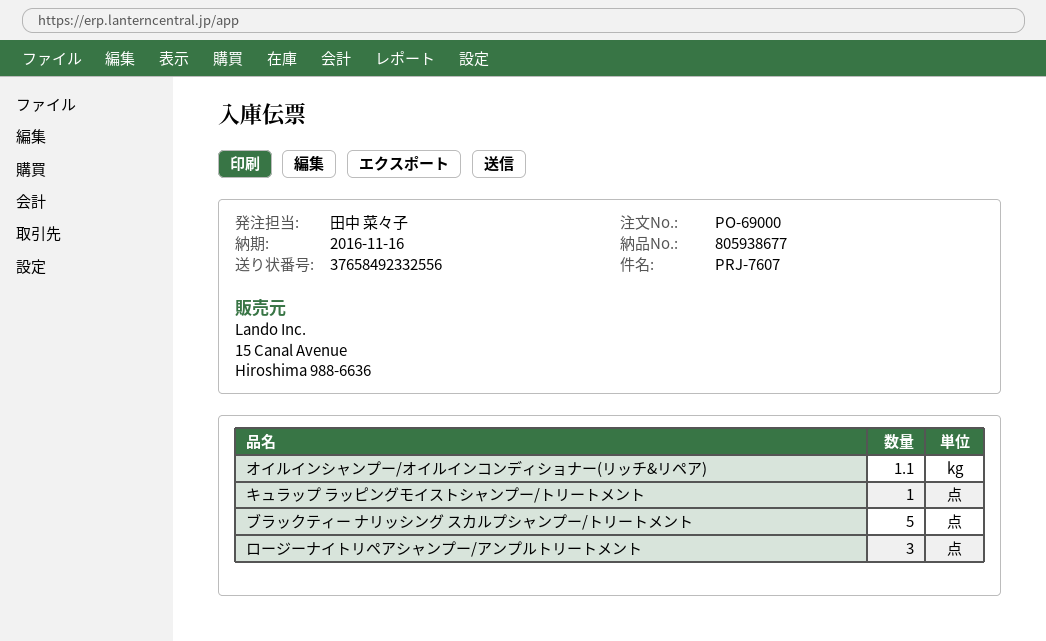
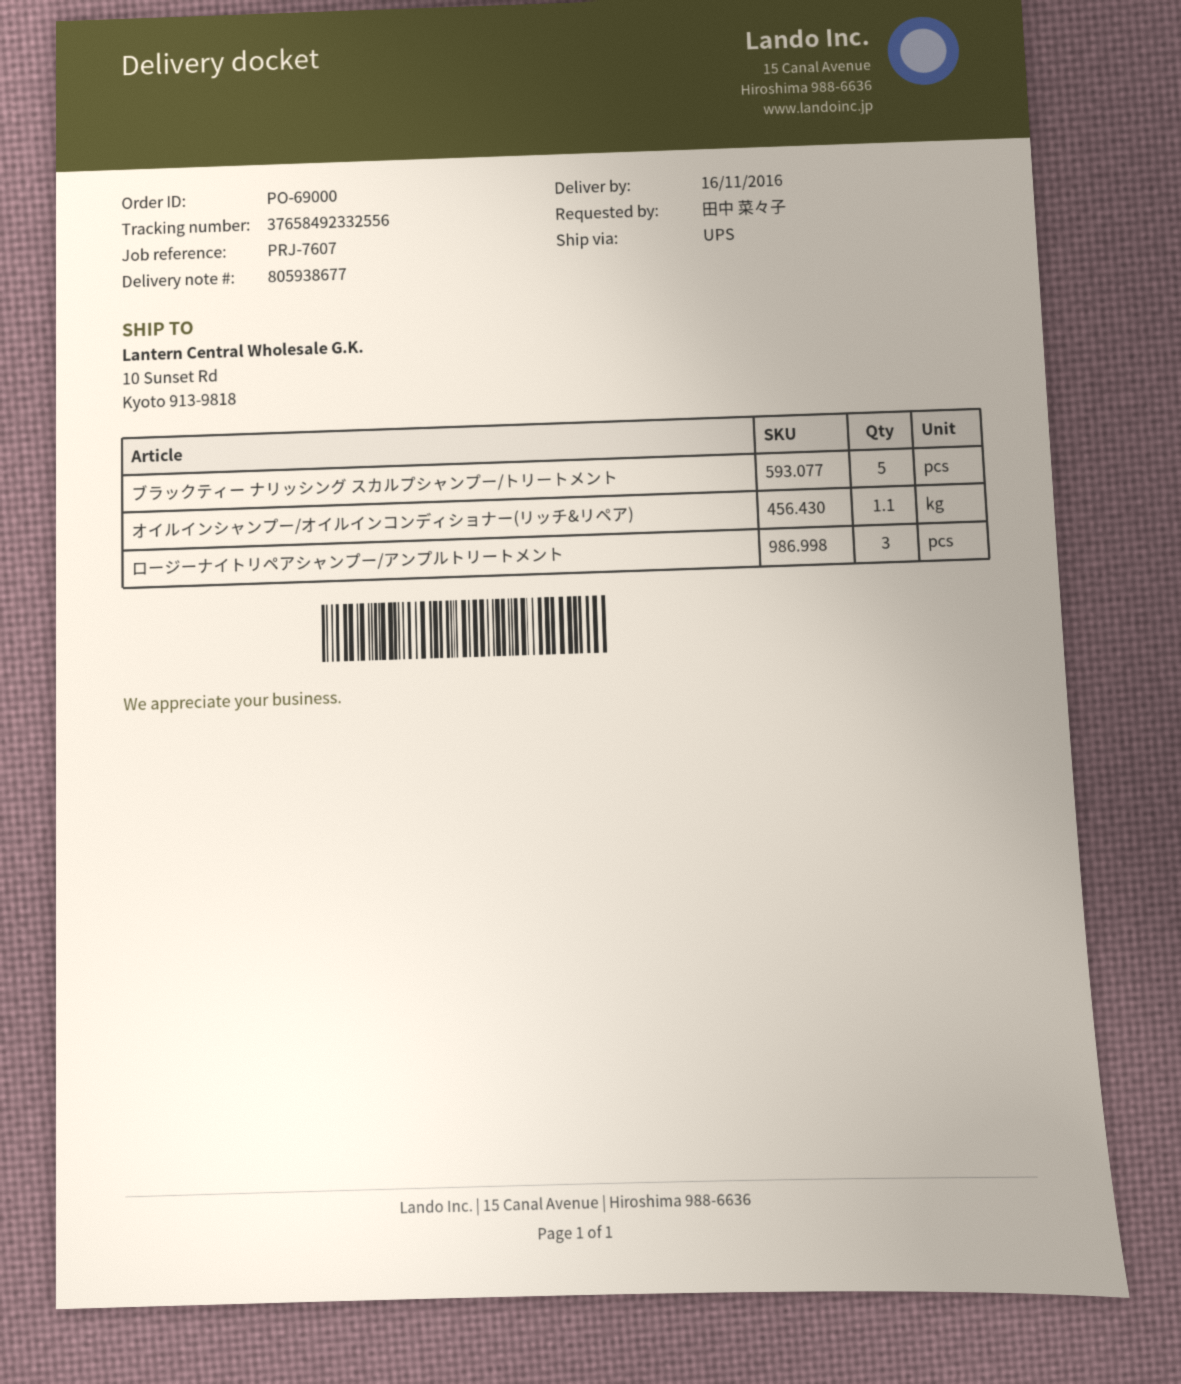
キュラップ ラッピングモイストシャンプー/トリートメント: 1 -> none

